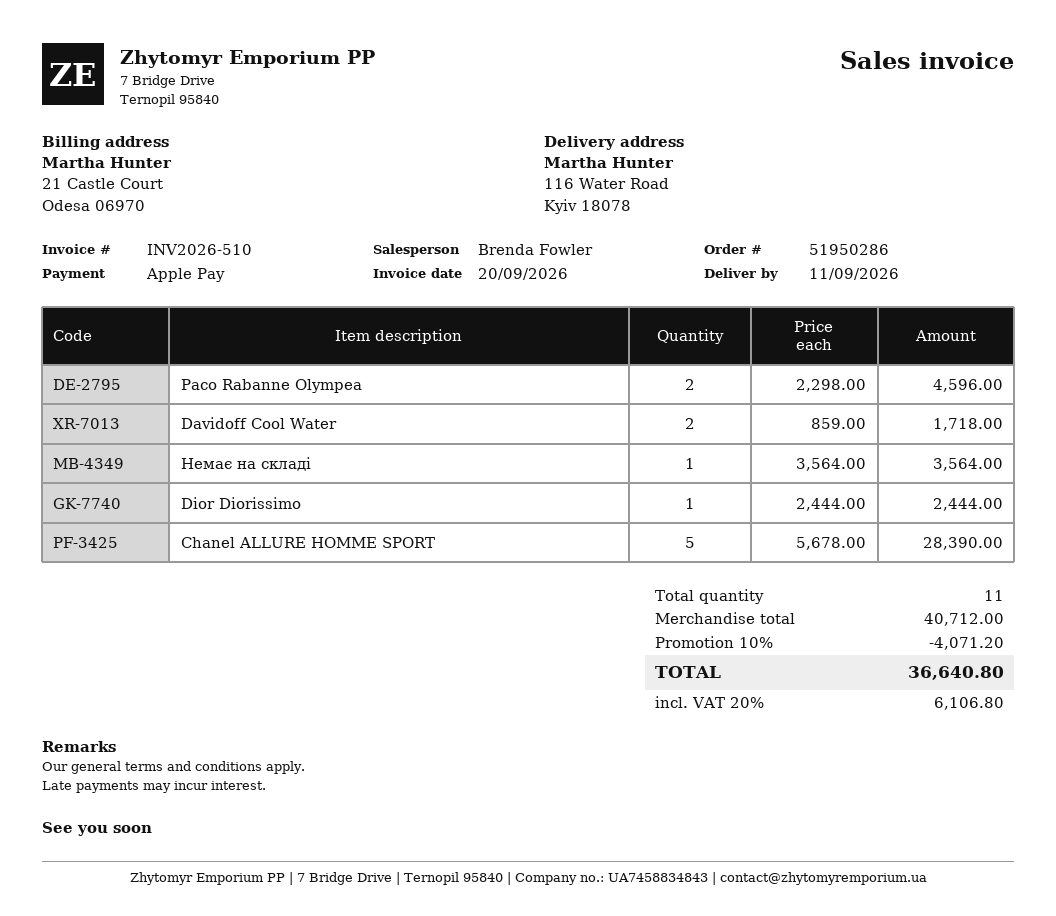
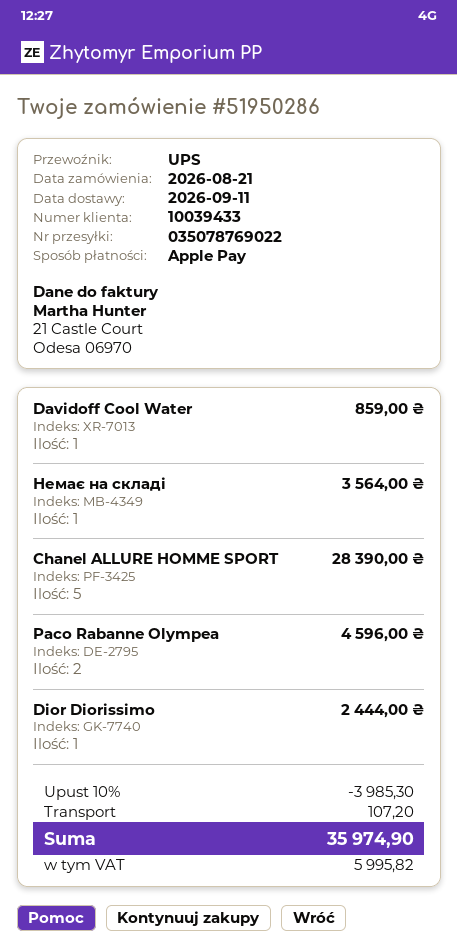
Davidoff Cool Water: 2 for 1718.00 -> 1 for 859.00
discount: 10% = 4071.20 -> 10% = 3985.30
shipping: none -> 107.20
tax: 6106.80 -> 5995.82
total: 36640.80 -> 35974.90

